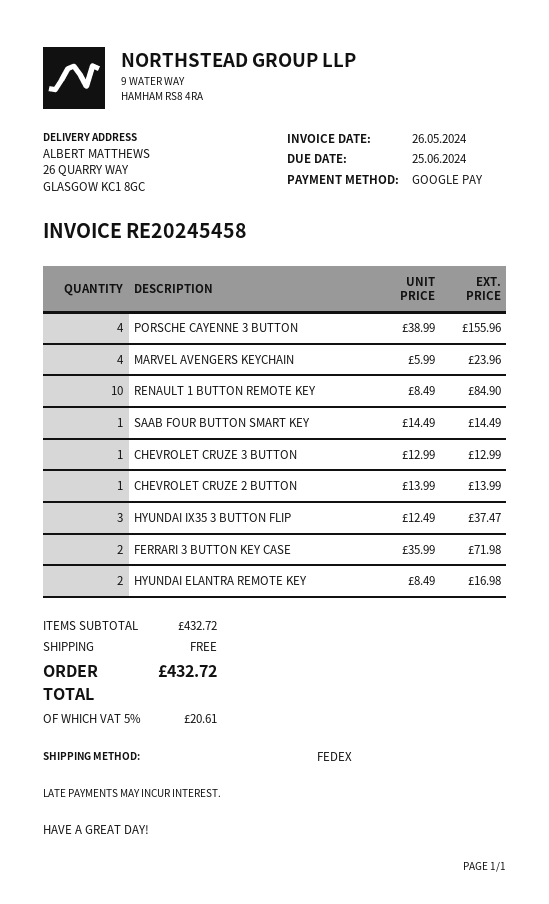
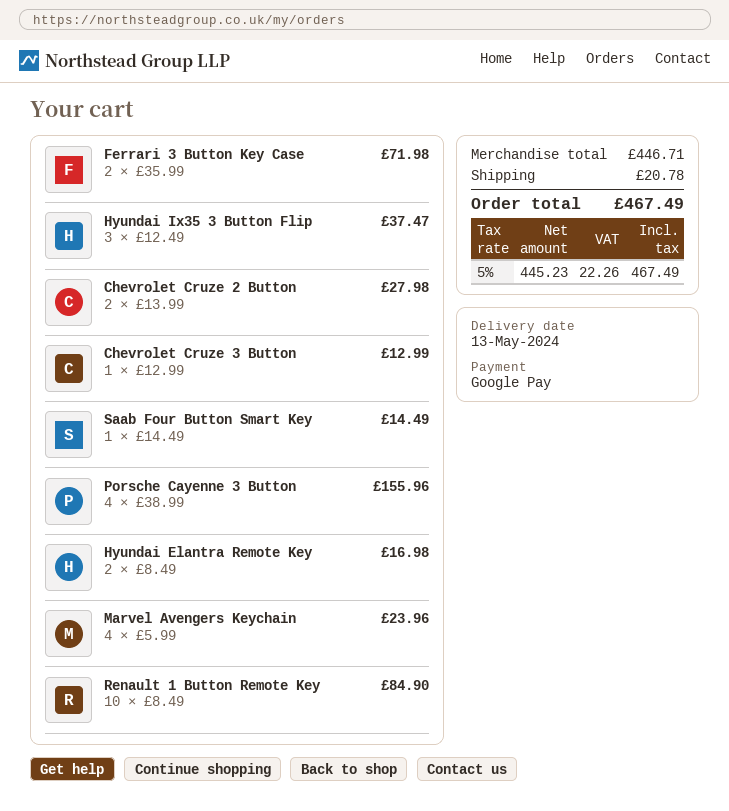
CHEVROLET CRUZE 2 BUTTON: 1 x 13.99 = 13.99 -> 2 x 13.99 = 27.98
subtotal: 432.72 -> 446.71
shipping: 0.00 -> 20.78
tax: 5% = 20.61 -> 5% = 22.26
total: 432.72 -> 467.49

